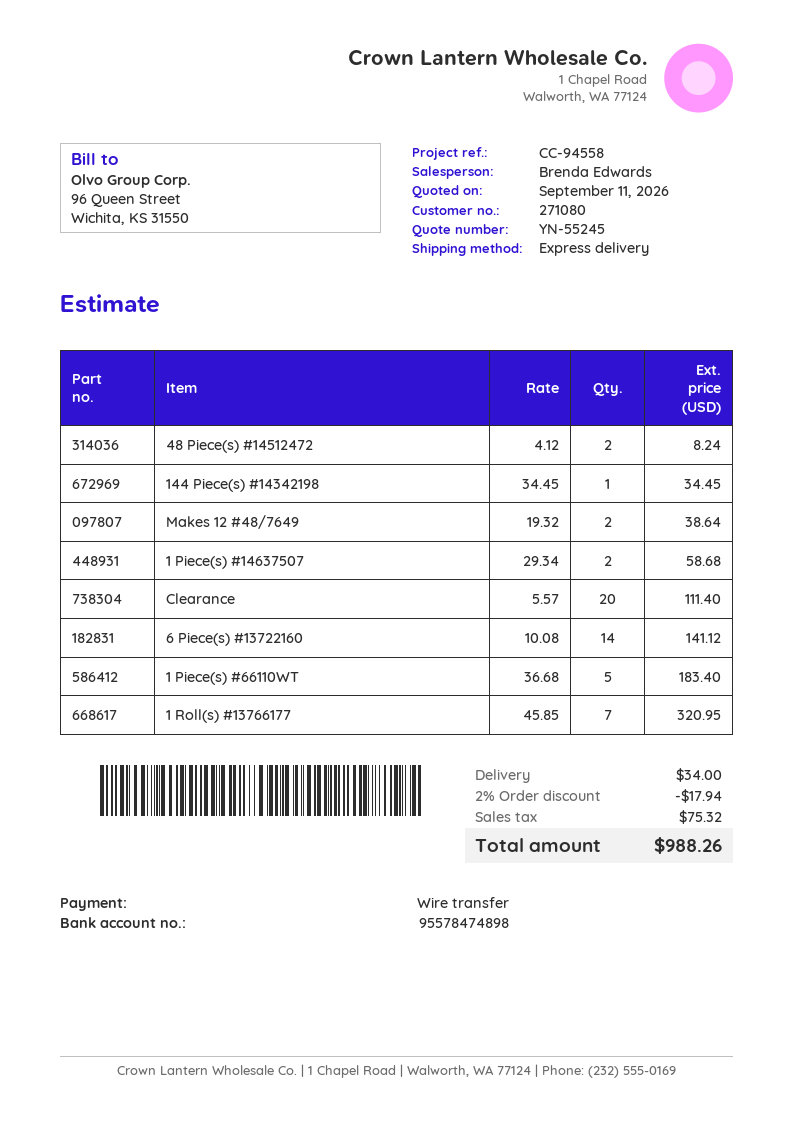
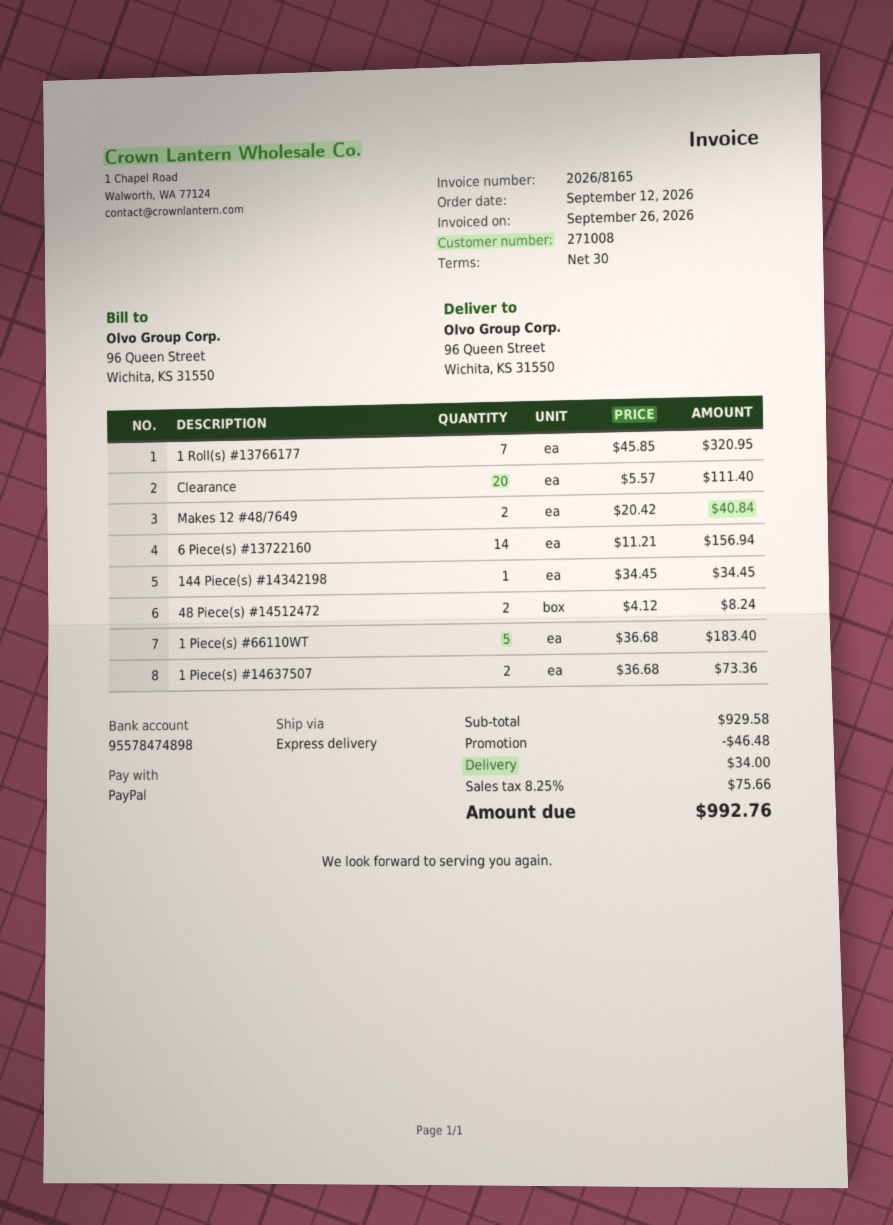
customer number: 271080 -> 271008
payment method: bank transfer -> PayPal
Makes 12 #48/7649: 2 x 19.32 = 38.64 -> 2 x 20.42 = 40.84
1 Piece(s) #14637507: 2 x 29.34 = 58.68 -> 2 x 36.68 = 73.36
6 Piece(s) #13722160: 14 x 10.08 = 141.12 -> 14 x 11.21 = 156.94
discount: 17.94 -> 46.48
tax: 75.32 -> 75.66
total: 988.26 -> 992.76

